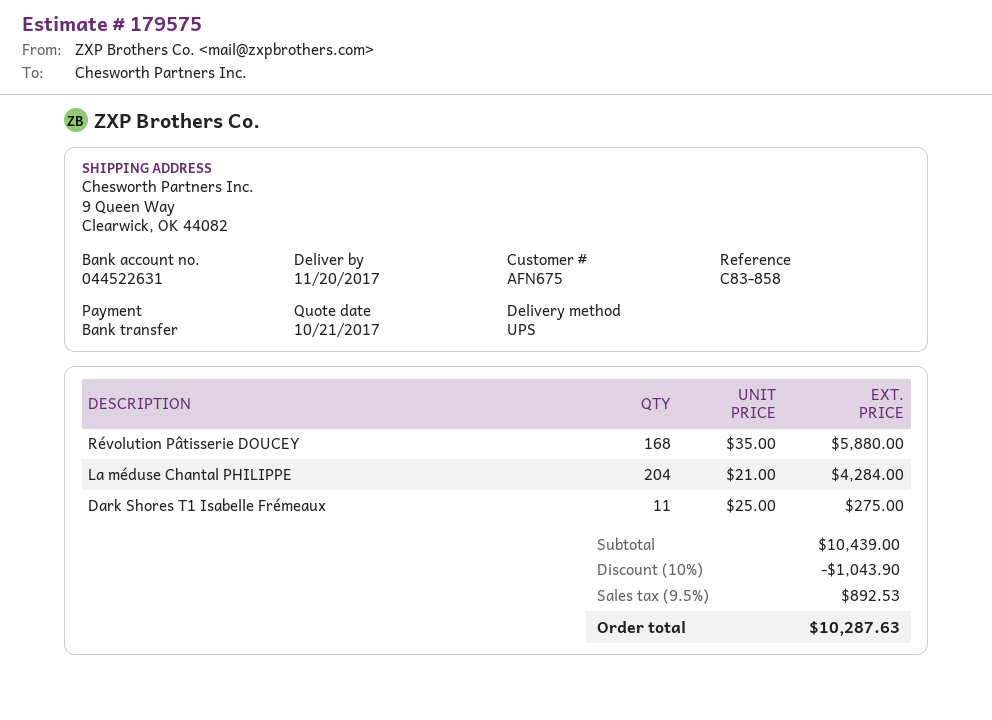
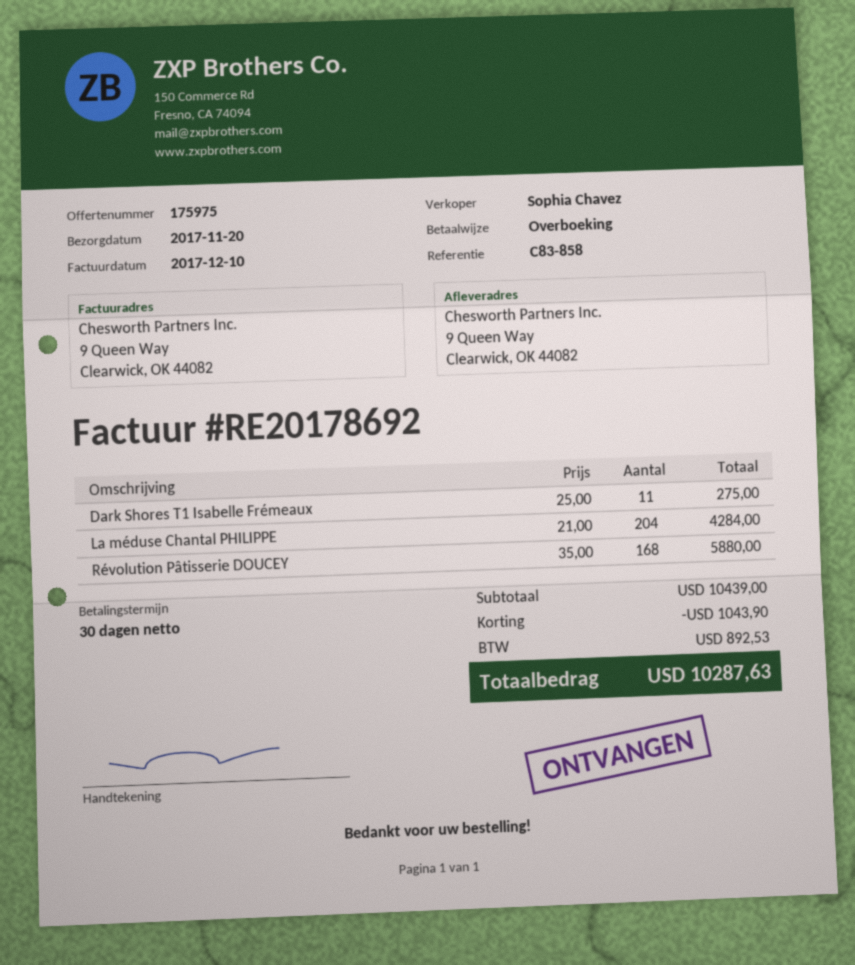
quote number: 179575 -> 175975

